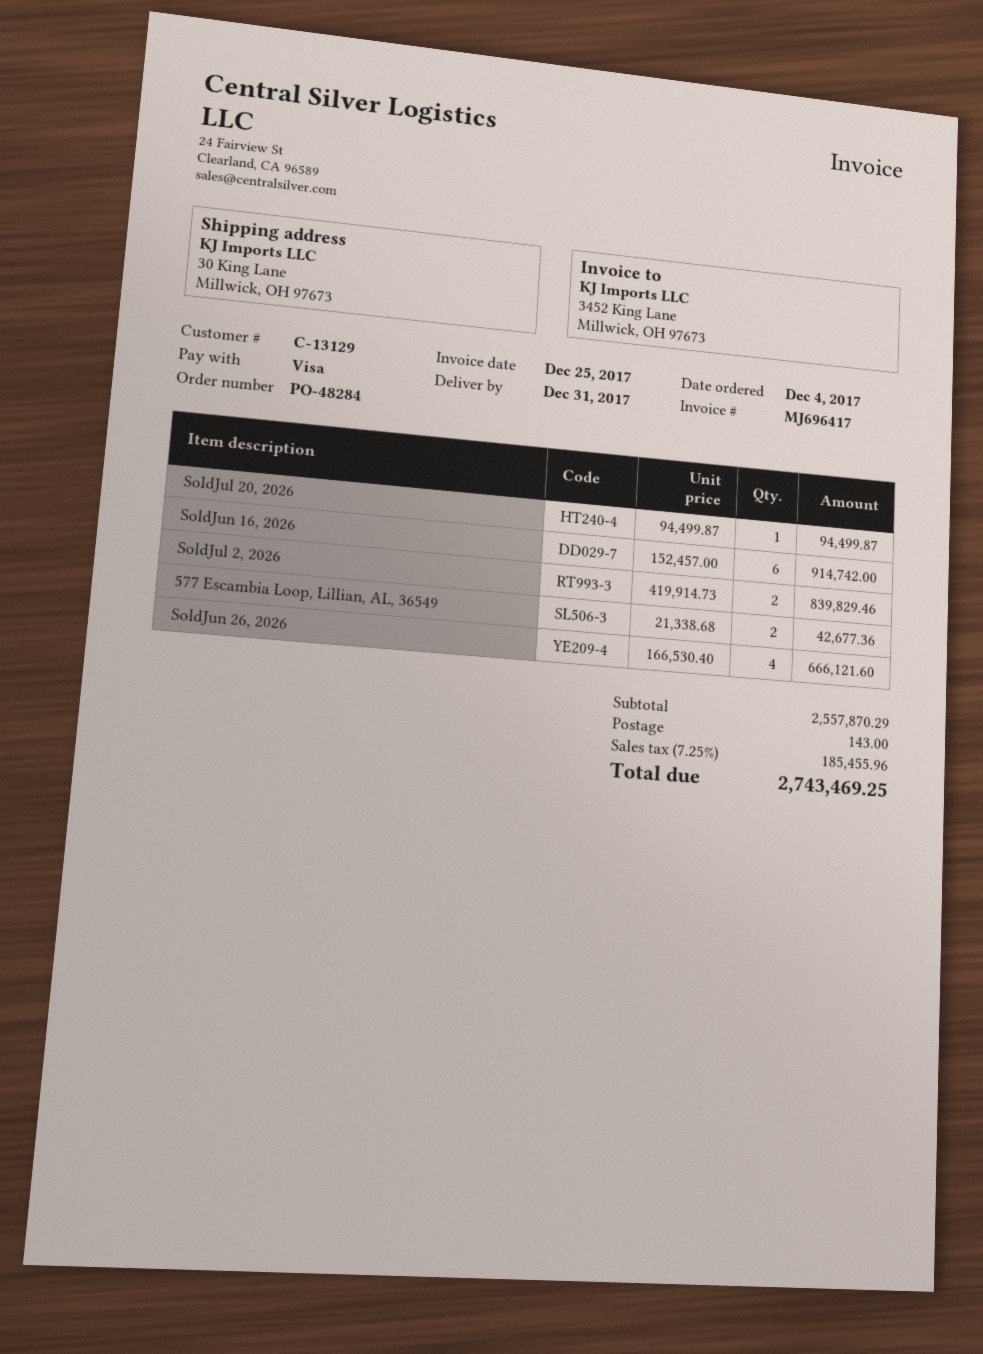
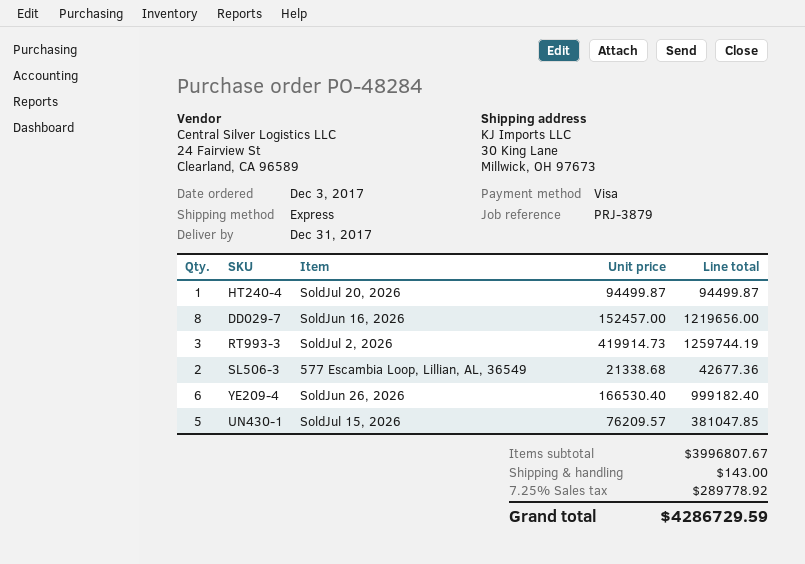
order date: 2017-12-04 -> 2017-12-03
SoldJun 16, 2026: 6 x 152457.00 = 914742.00 -> 8 x 152457.00 = 1219656.00
SoldJul 2, 2026: 2 x 419914.73 = 839829.46 -> 3 x 419914.73 = 1259744.19
SoldJun 26, 2026: 4 x 166530.40 = 666121.60 -> 6 x 166530.40 = 999182.40
SoldJul 15, 2026: none -> 5 x 76209.57 = 381047.85
subtotal: 2557870.29 -> 3996807.67
tax: 7.25% = 185455.96 -> 7.25% = 289778.92
total: 2743469.25 -> 4286729.59

